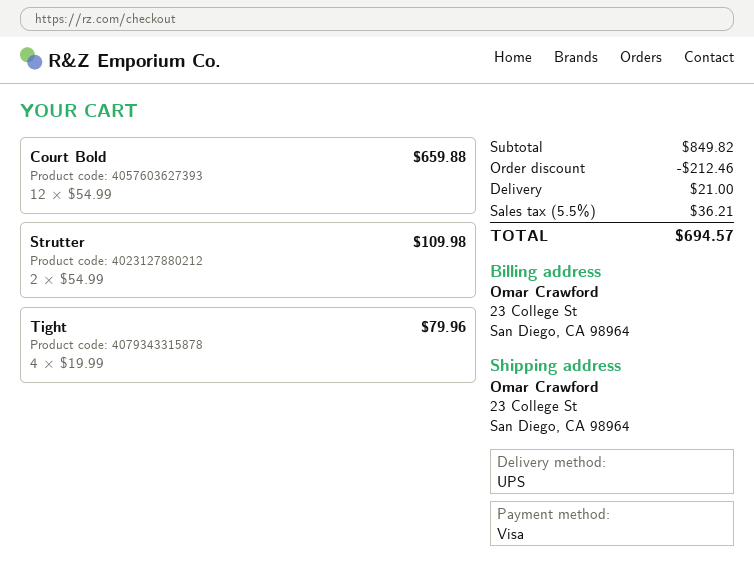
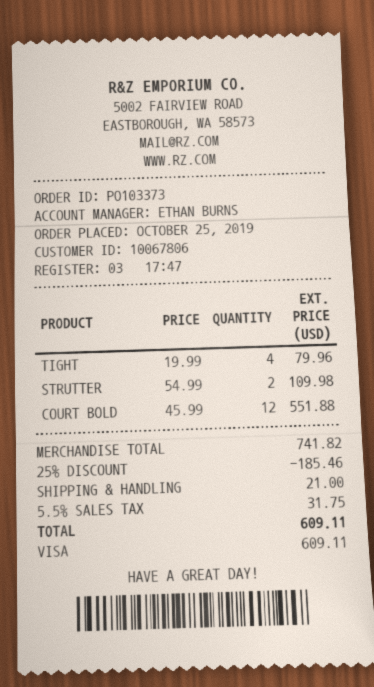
Court Bold: 12 x 54.99 = 659.88 -> 12 x 45.99 = 551.88
subtotal: 849.82 -> 741.82
discount: 212.46 -> 185.46
tax: 5.5% = 36.21 -> 5.5% = 31.75
total: 694.57 -> 609.11

